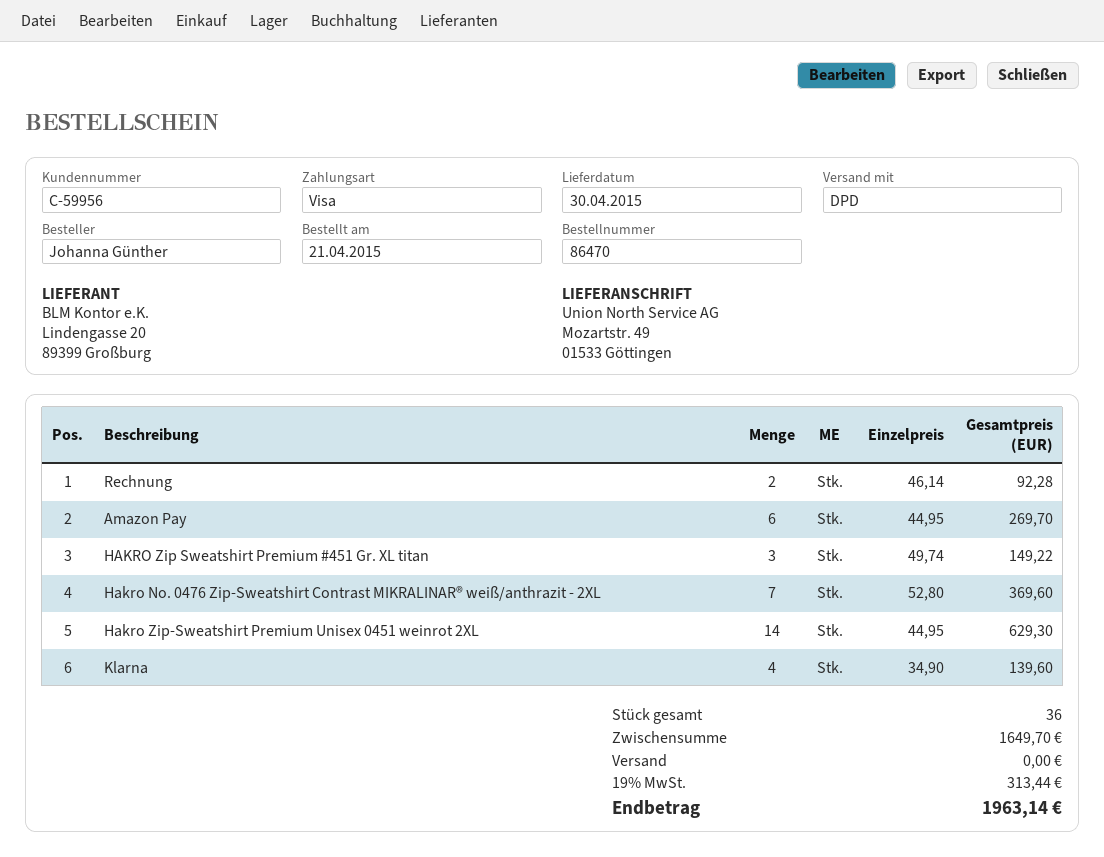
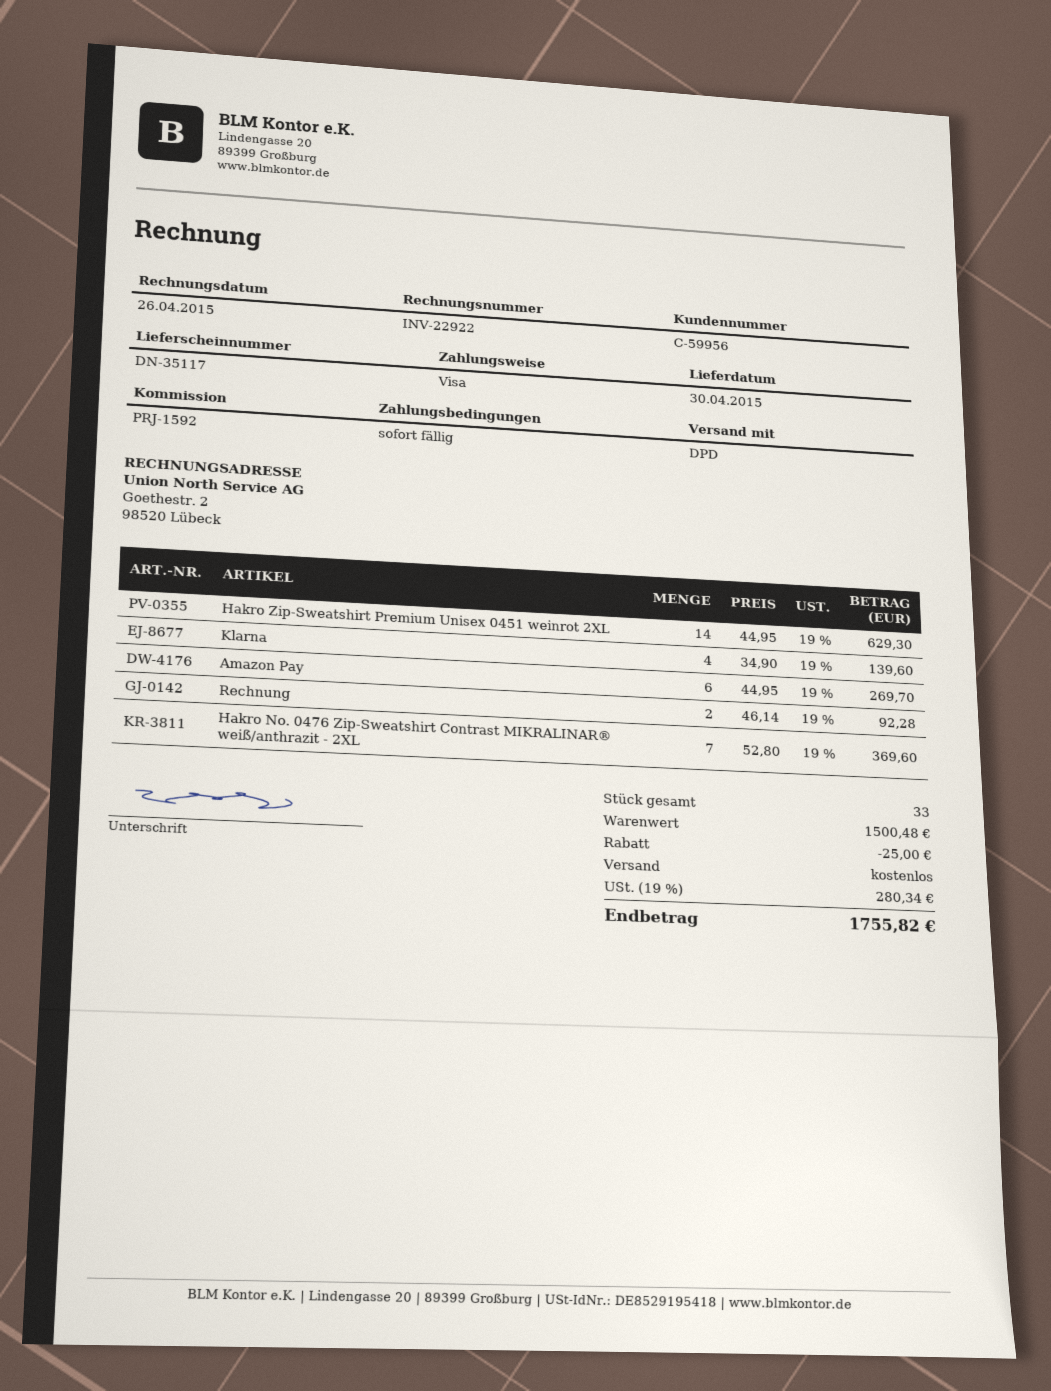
HAKRO Zip Sweatshirt Premium #451 Gr. XL titan: 3 x 49.74 = 149.22 -> none
total quantity: 36 -> 33
subtotal: 1649.70 -> 1500.48
discount: none -> 25.00
tax: 19% = 313.44 -> 19% = 280.34
total: 1963.14 -> 1755.82

